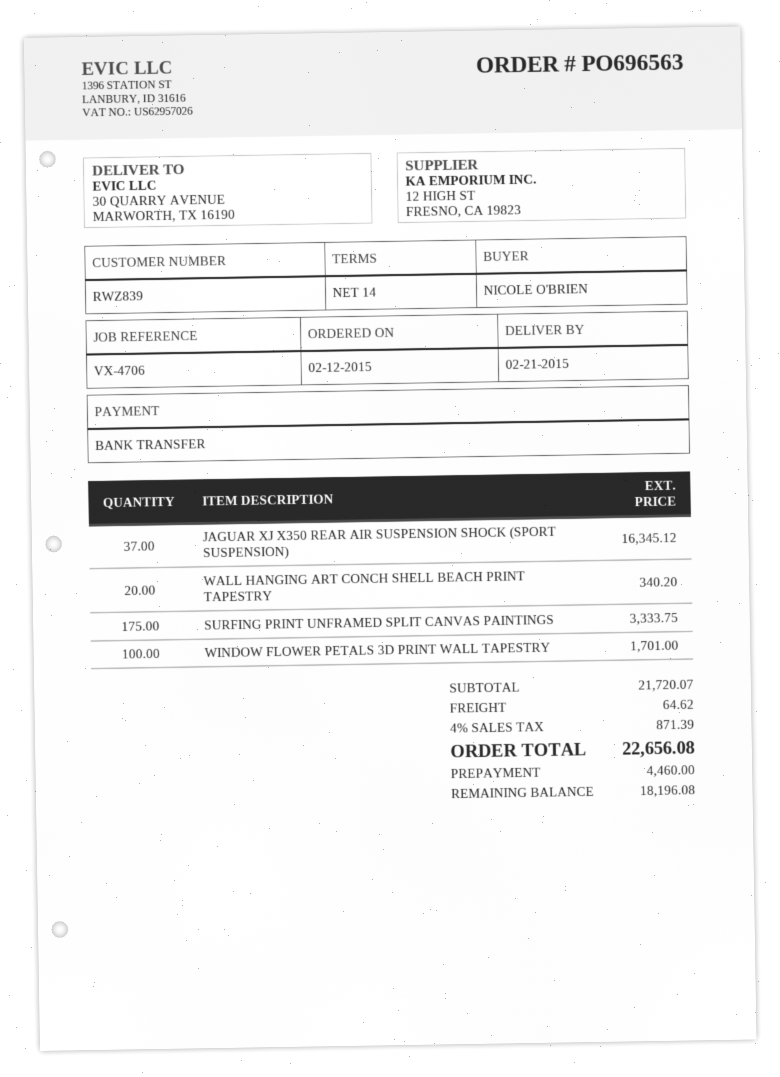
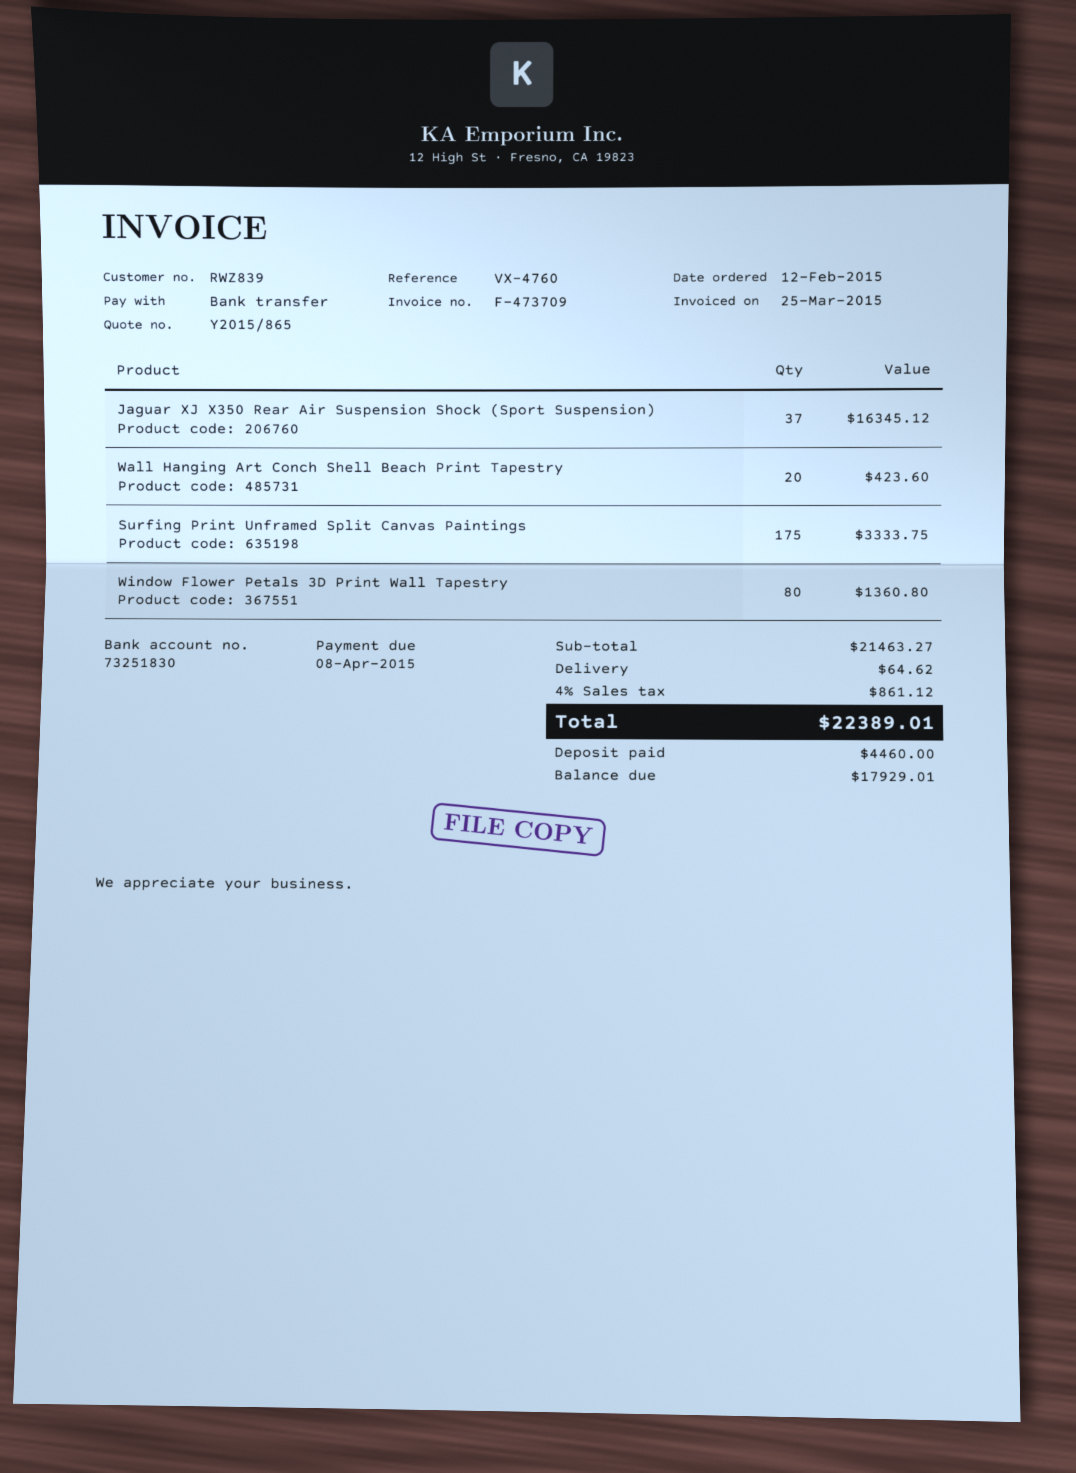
reference: VX-4706 -> VX-4760
WALL HANGING ART CONCH SHELL BEACH PRINT TAPESTRY: 20 for 340.20 -> 20 for 423.60
WINDOW FLOWER PETALS 3D PRINT WALL TAPESTRY: 100 for 1701.00 -> 80 for 1360.80
subtotal: 21720.07 -> 21463.27
tax: 4% = 871.39 -> 4% = 861.12
total: 22656.08 -> 22389.01
balance: 18196.08 -> 17929.01

